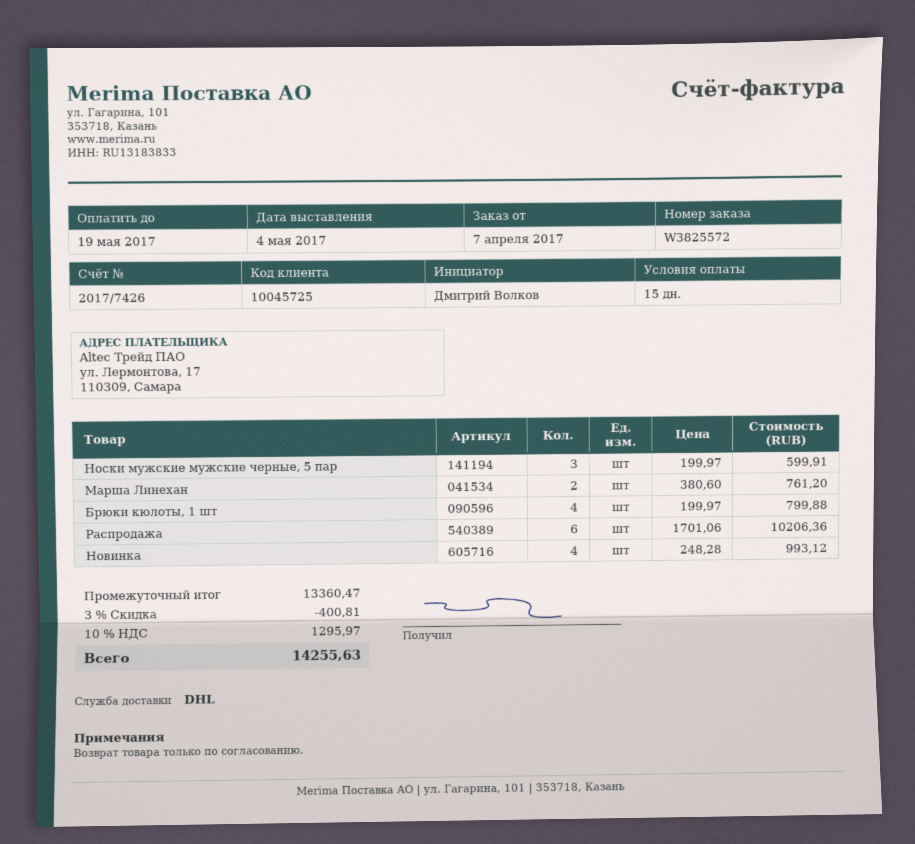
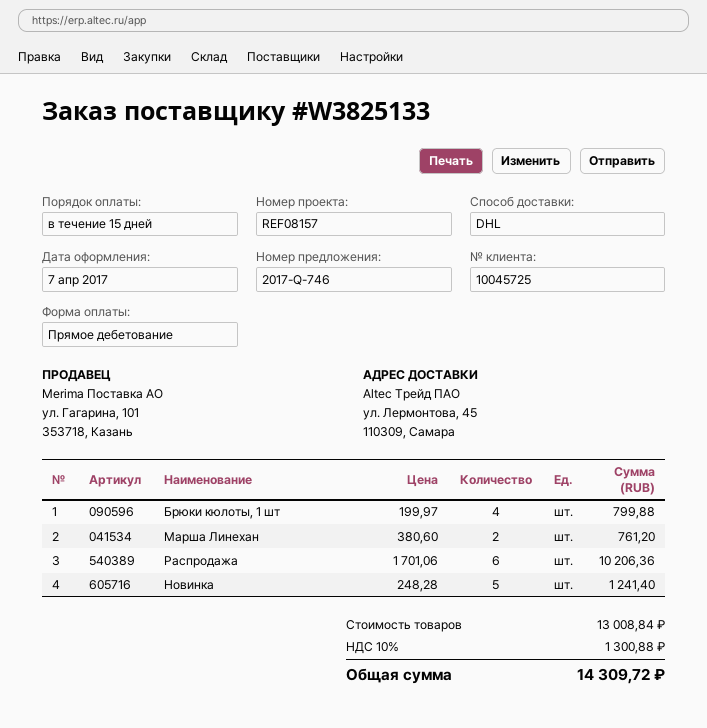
order number: W3825572 -> W3825133
Носки мужские мужские черные, 5 пар: 3 x 199.97 = 599.91 -> none
Новинка: 4 x 248.28 = 993.12 -> 5 x 248.28 = 1241.40
subtotal: 13360.47 -> 13008.84
discount: 3% = 400.81 -> none
tax: 10% = 1295.97 -> 10% = 1300.88
total: 14255.63 -> 14309.72

